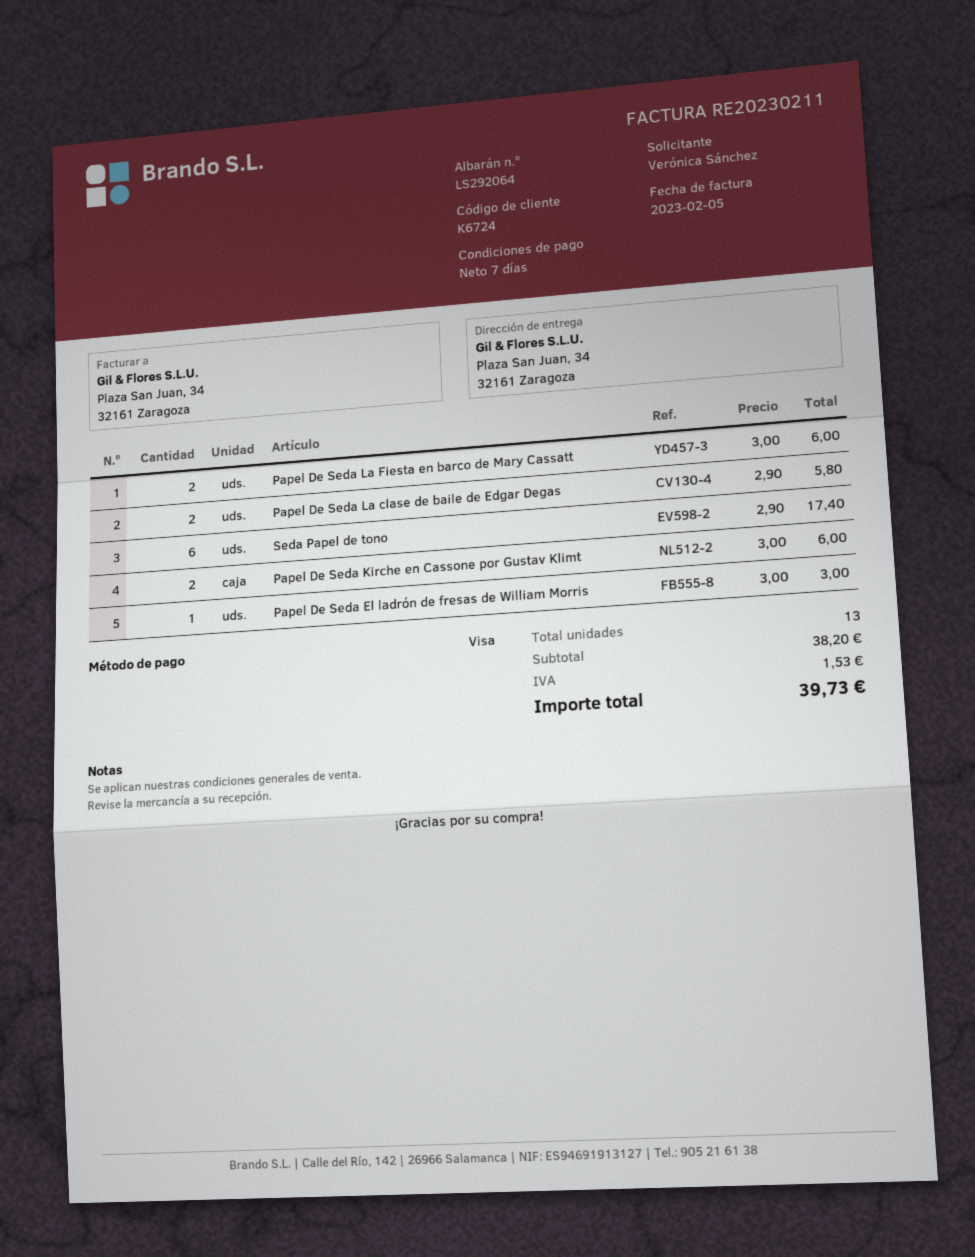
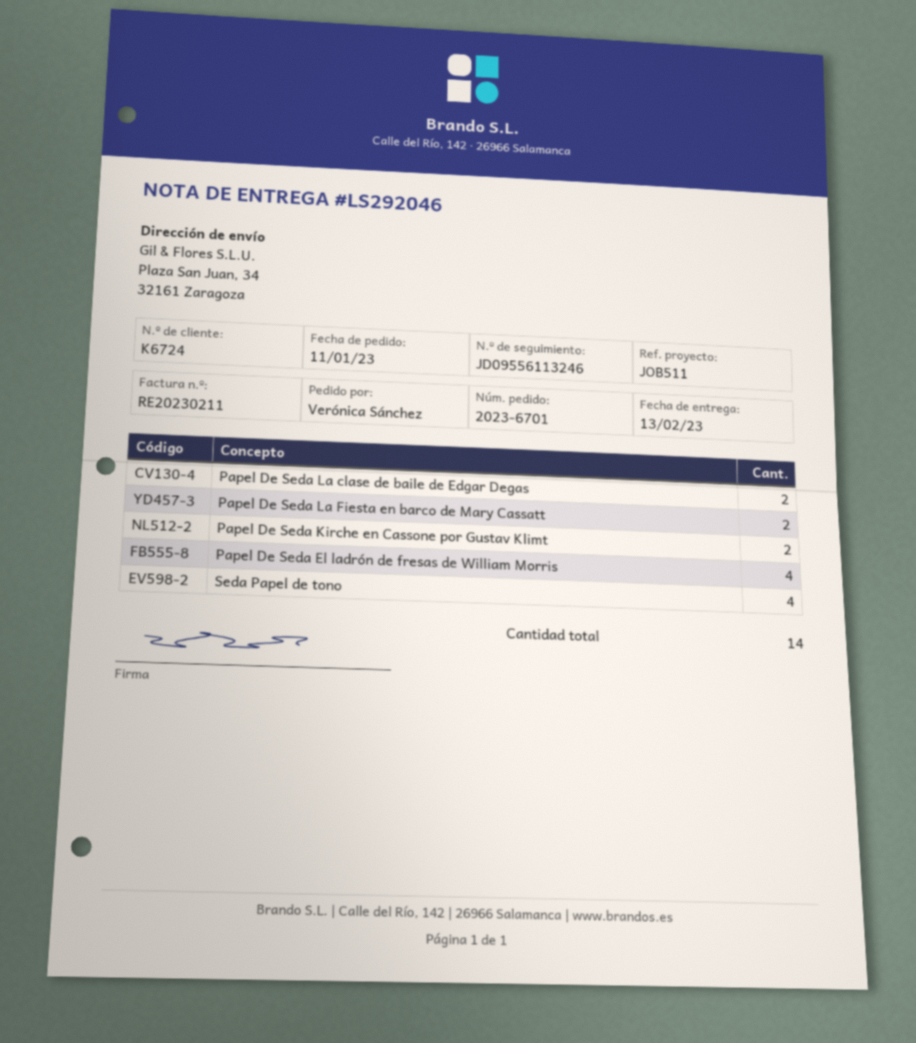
delivery note number: LS292064 -> LS292046
Seda Papel de tono: 6 -> 4
Papel De Seda El ladrón de fresas de William Morris: 1 -> 4
total quantity: 13 -> 14

